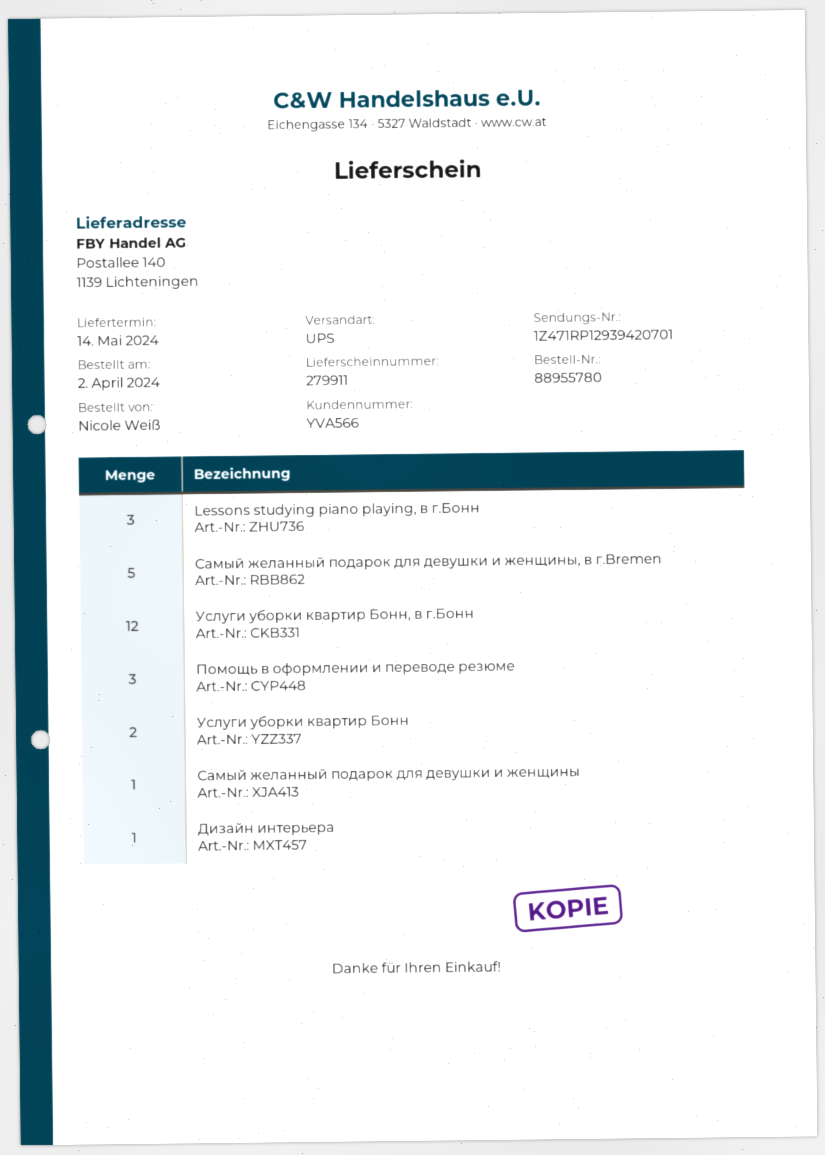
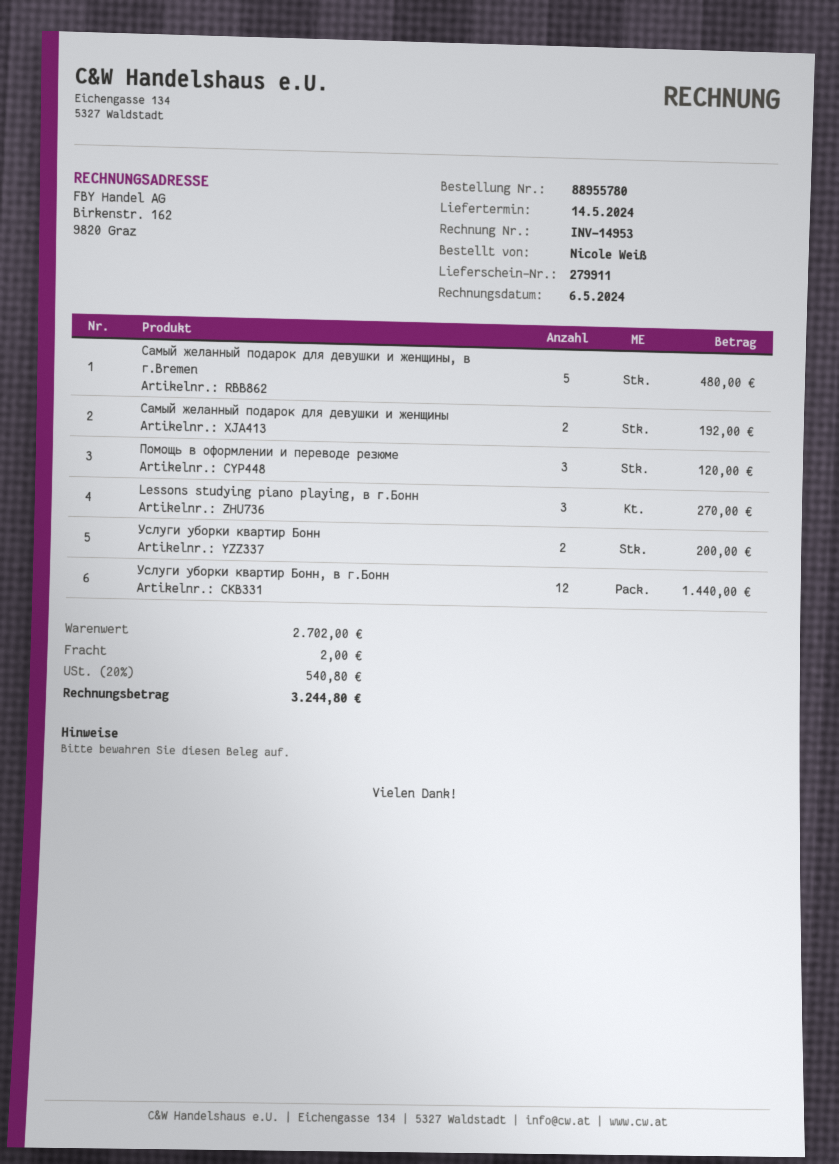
Самый желанный подарок для девушки и женщины: 1 -> 2
Дизайн интерьера: 1 -> none

